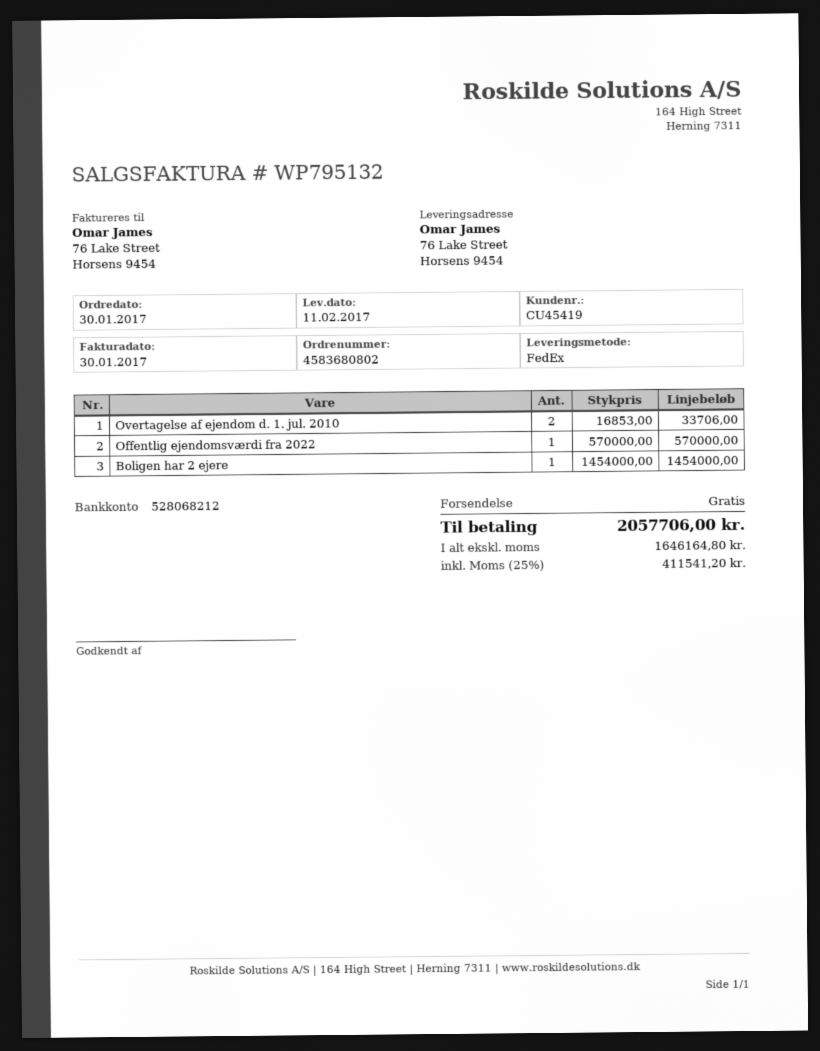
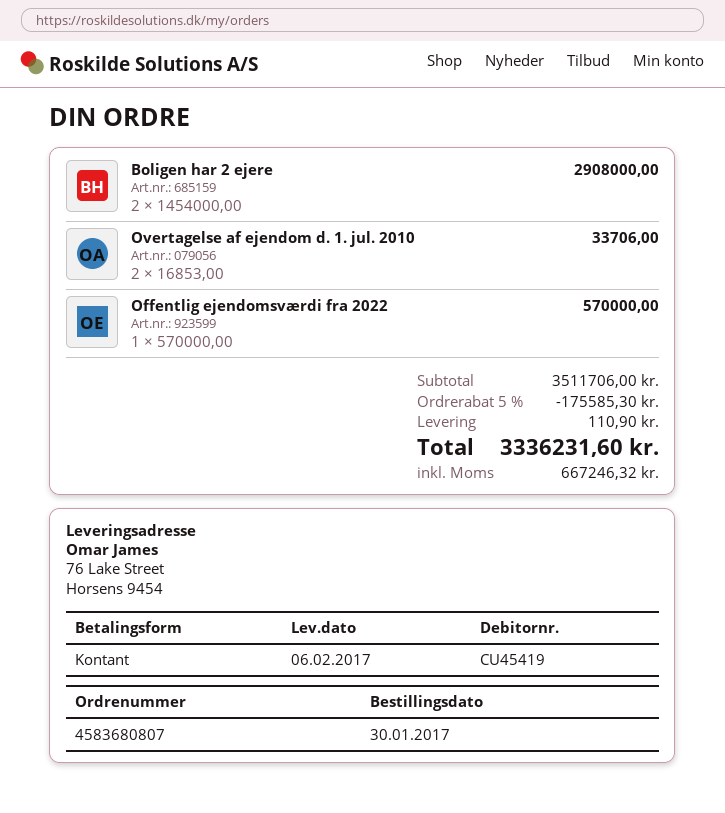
order number: 4583680802 -> 4583680807
delivery date: 2017-02-11 -> 2017-02-06
Boligen har 2 ejere: 1 x 1454000.00 = 1454000.00 -> 2 x 1454000.00 = 2908000.00
discount: none -> 5% = 175585.30
shipping: 0.00 -> 110.90
tax: 411541.20 -> 667246.32
total: 2057706.00 -> 3336231.60

